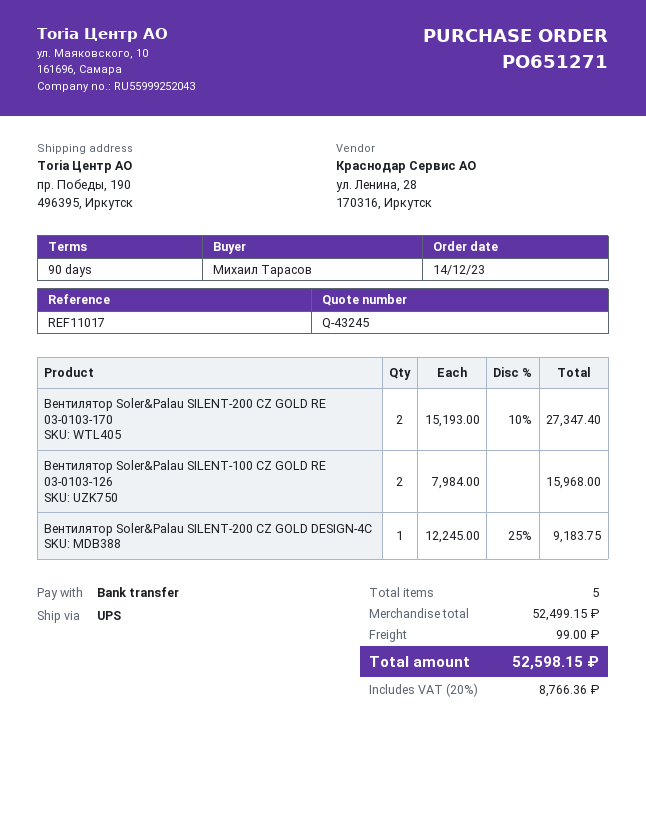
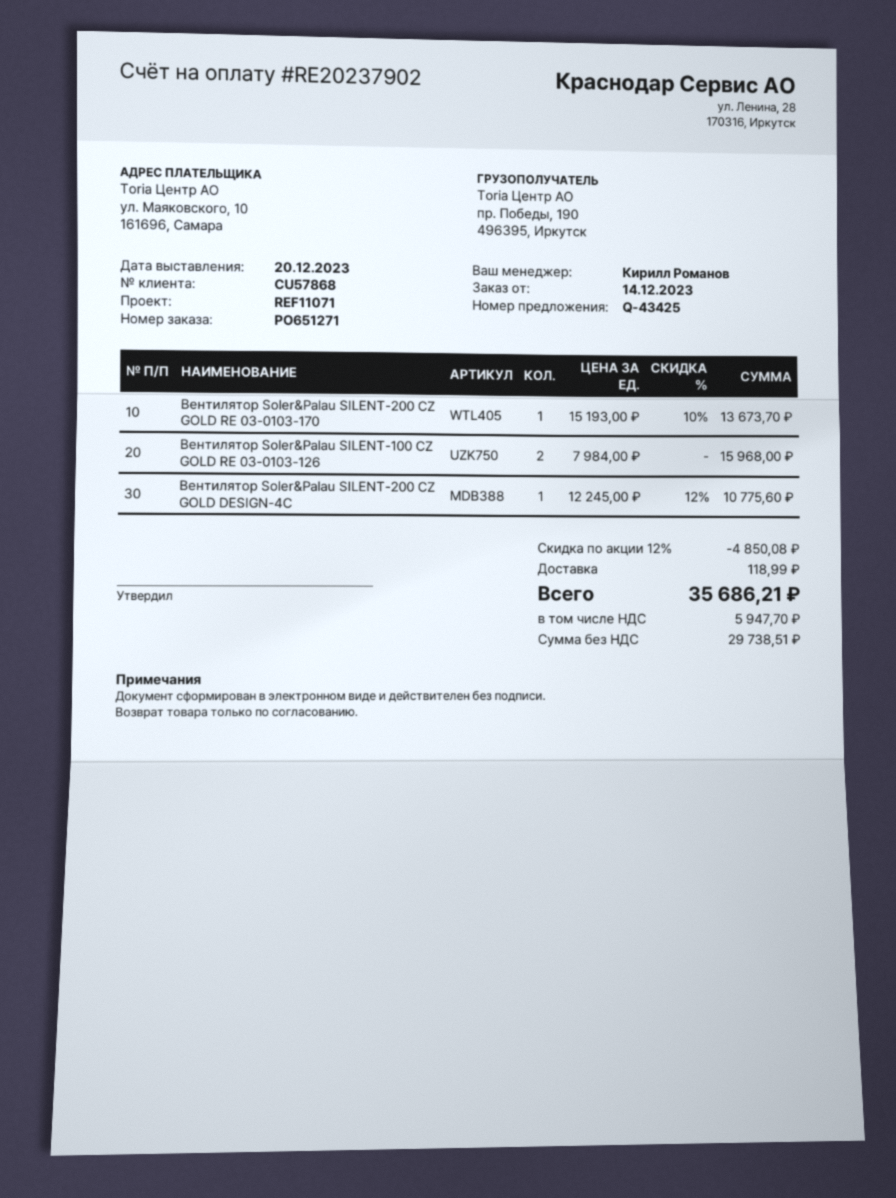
quote number: Q-43245 -> Q-43425
reference: REF11017 -> REF11071
Вентилятор Soler&Palau SILENT-200 CZ GOLD RE 03-0103-170: 2 x 15193.00 - 10% = 27347.40 -> 1 x 15193.00 - 10% = 13673.70
Вентилятор Soler&Palau SILENT-200 CZ GOLD DESIGN-4C: 1 x 12245.00 - 25% = 9183.75 -> 1 x 12245.00 - 12% = 10775.60
discount: none -> 12% = 4850.08
shipping: 99.00 -> 118.99
tax: 8766.36 -> 5947.70
total: 52598.15 -> 35686.21

